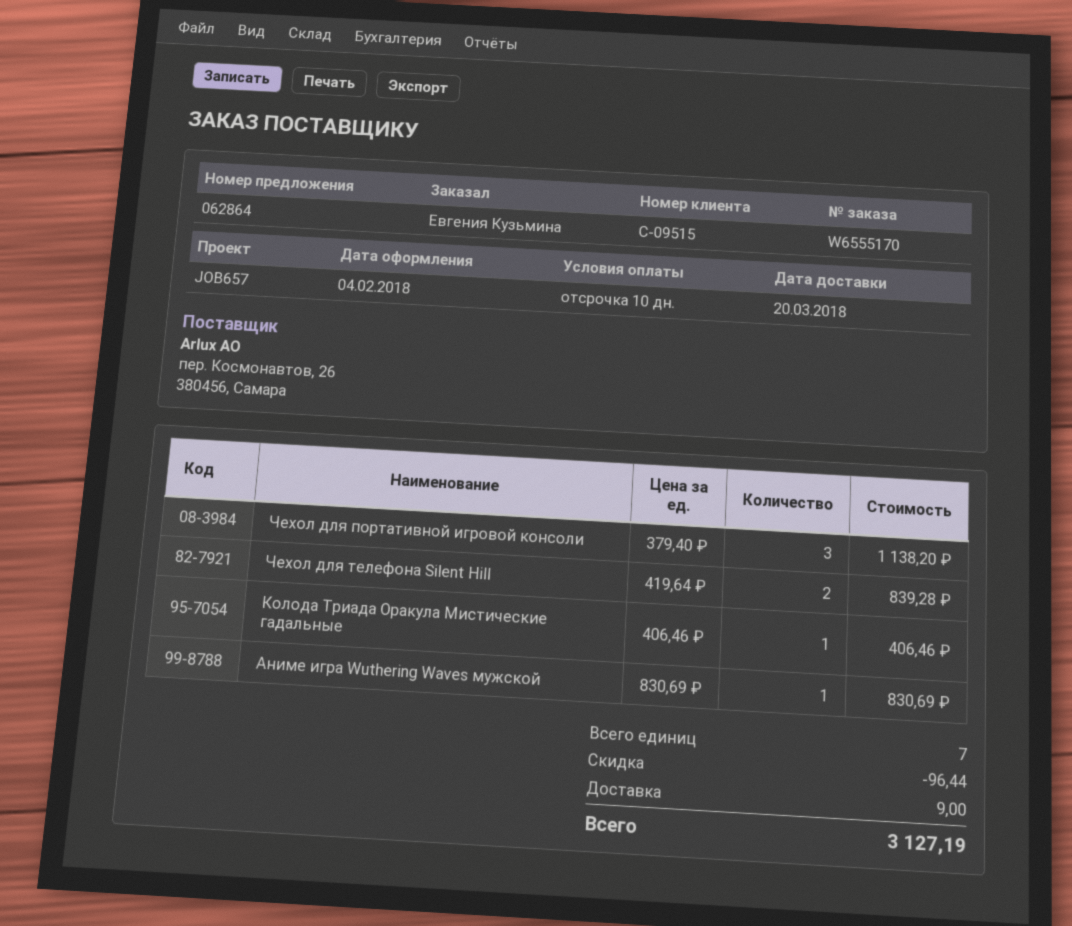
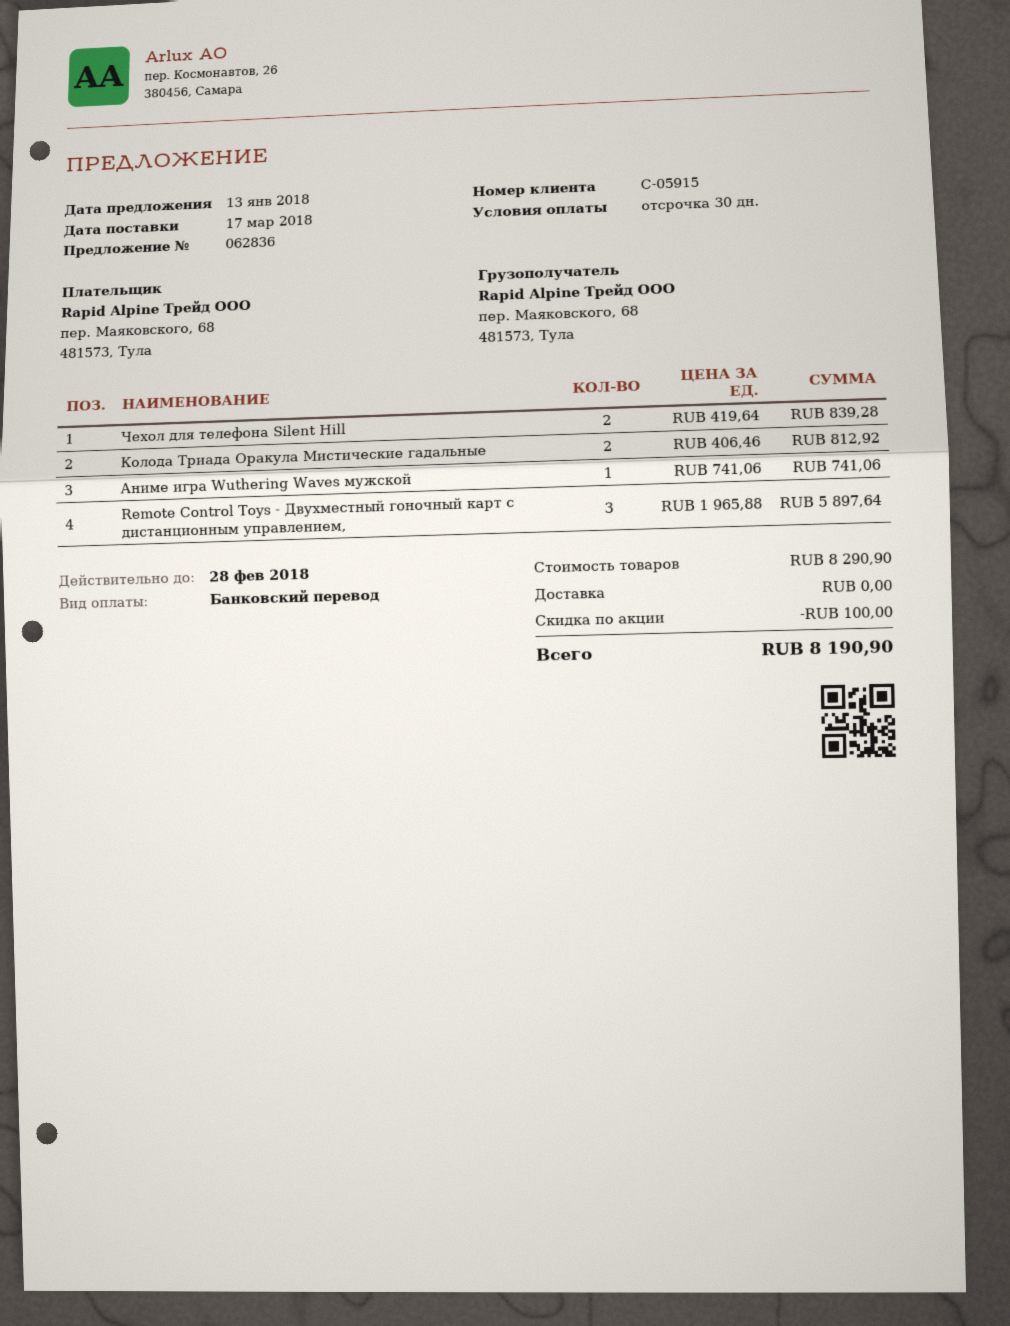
quote number: 062864 -> 062836
delivery date: 2018-03-20 -> 2018-03-17
payment terms: 10 days -> 30 days
customer number: C-09515 -> C-05915
Чехол для портативной игровой консоли: 3 x 379.40 = 1138.20 -> none
Колода Триада Оракула Мистические гадальные: 1 x 406.46 = 406.46 -> 2 x 406.46 = 812.92
Аниме игра Wuthering Waves мужской: 1 x 830.69 = 830.69 -> 1 x 741.06 = 741.06
Remote Control Toys - Двухместный гоночный карт с дистанционным управлением,: none -> 3 x 1965.88 = 5897.64
discount: 96.44 -> 100.00
shipping: 9.00 -> 0.00
total: 3127.19 -> 8190.90

